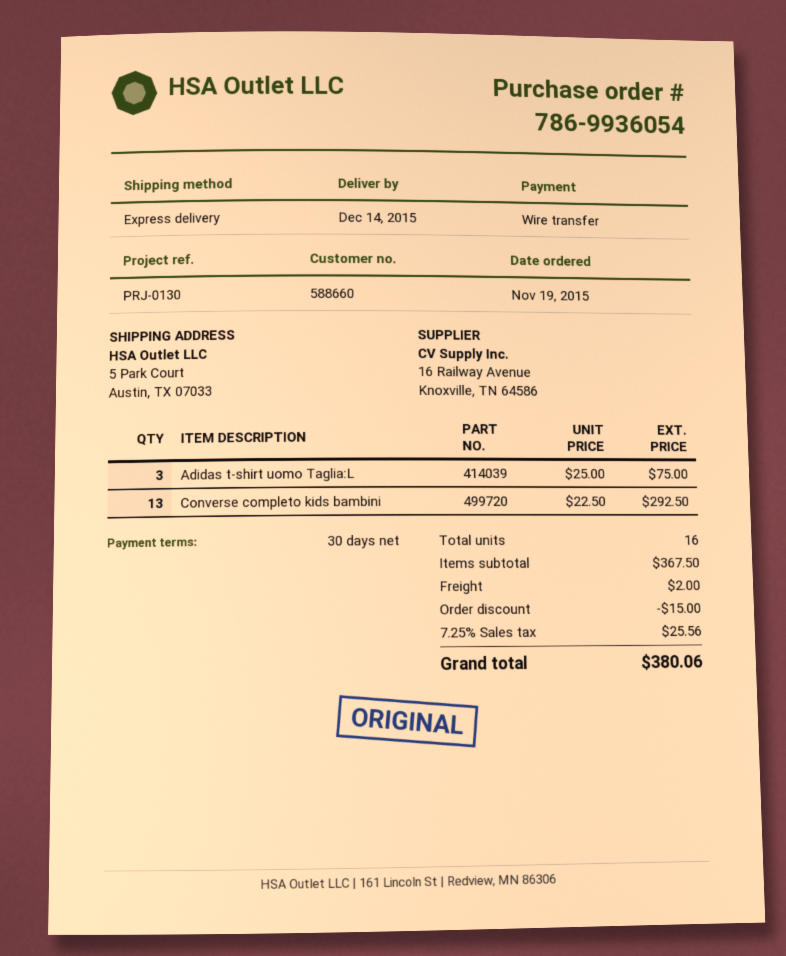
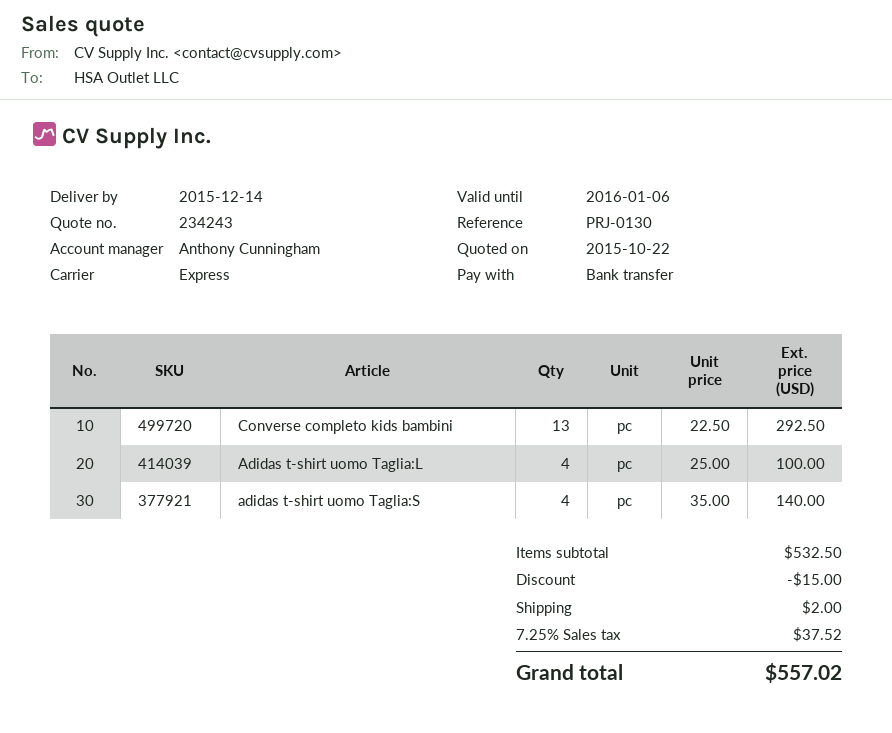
Adidas t-shirt uomo Taglia:L: 3 x 25.00 = 75.00 -> 4 x 25.00 = 100.00
adidas t-shirt uomo Taglia:S: none -> 4 x 35.00 = 140.00
subtotal: 367.50 -> 532.50
tax: 7.25% = 25.56 -> 7.25% = 37.52
total: 380.06 -> 557.02

